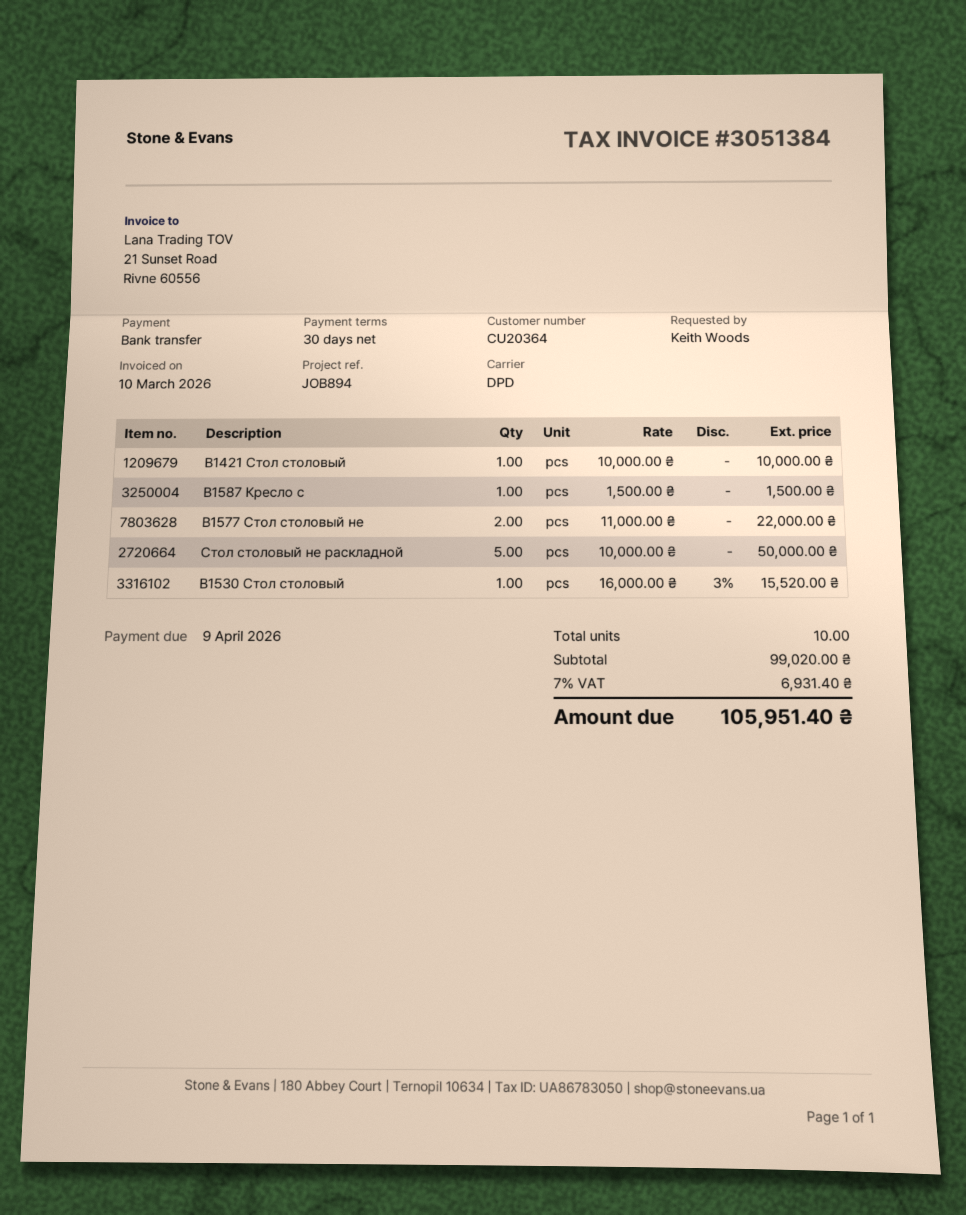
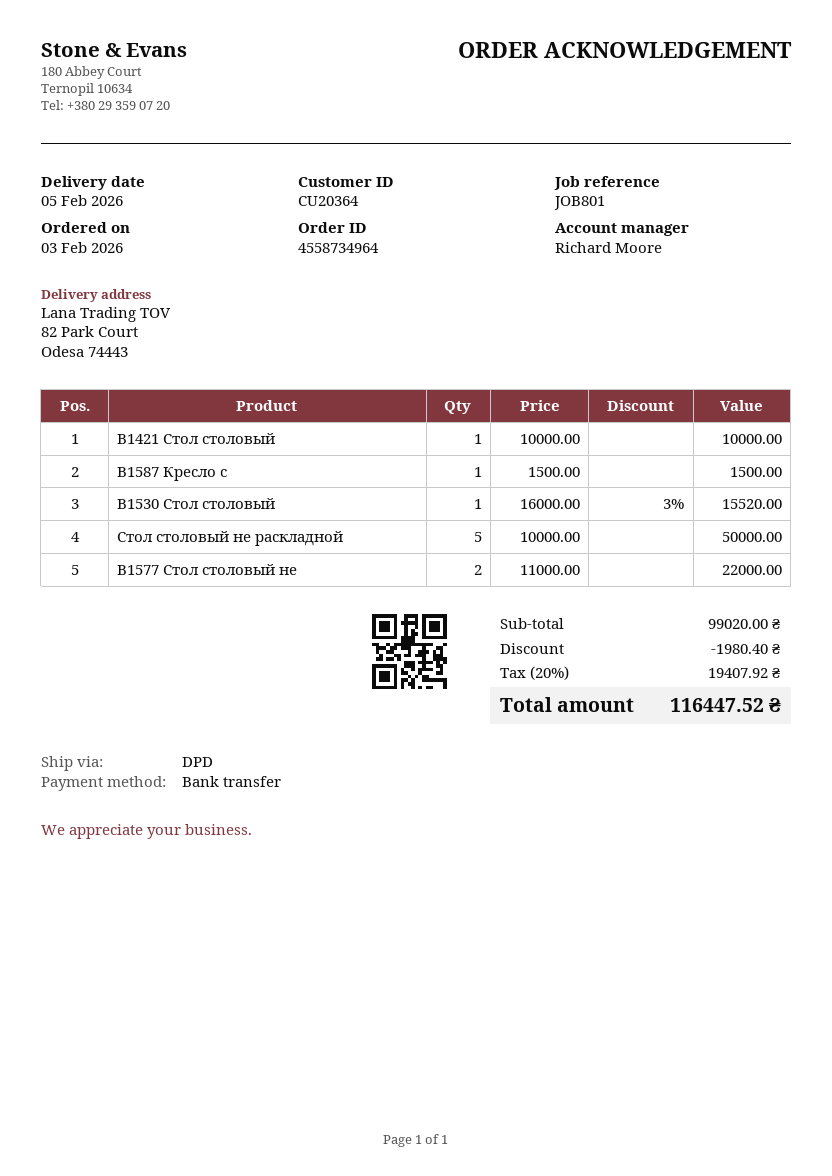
reference: JOB894 -> JOB801
discount: none -> 1980.40
tax: 7% = 6931.40 -> 20% = 19407.92
total: 105951.40 -> 116447.52

